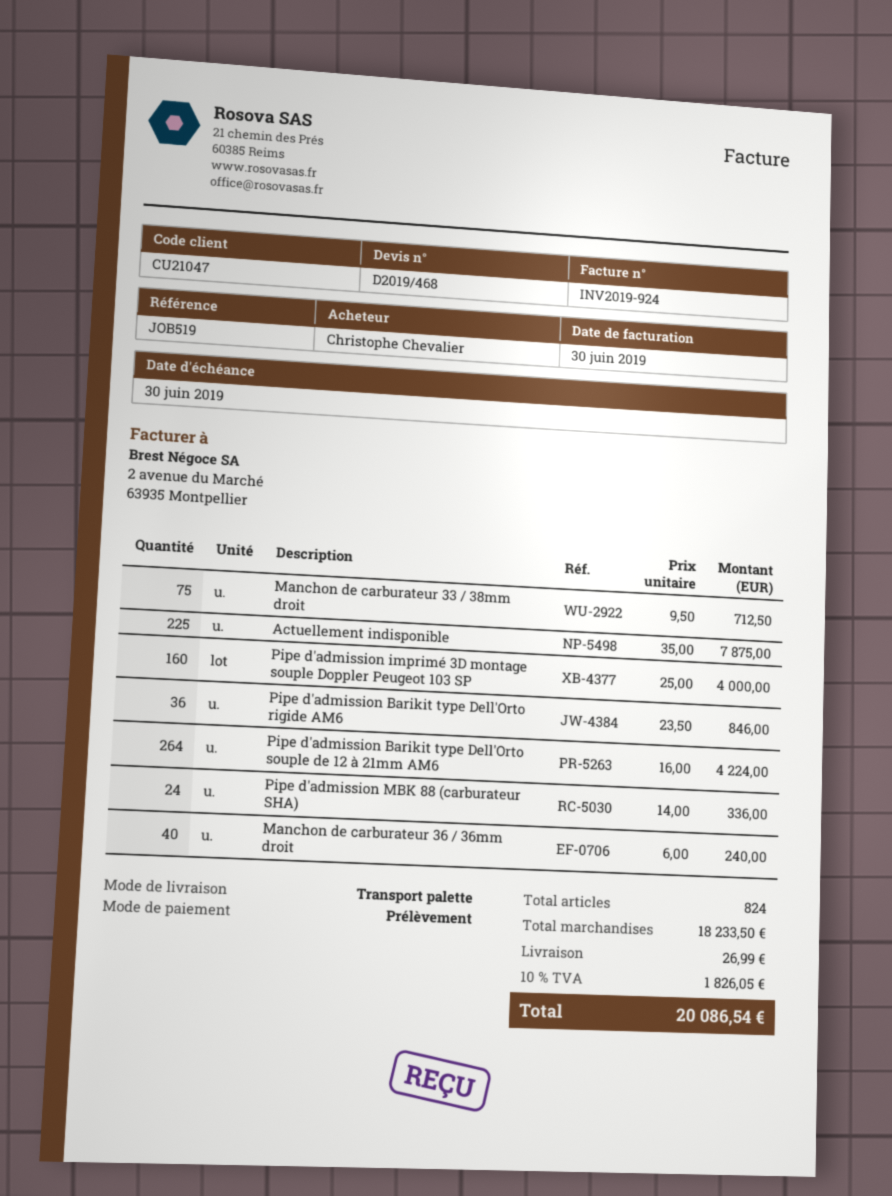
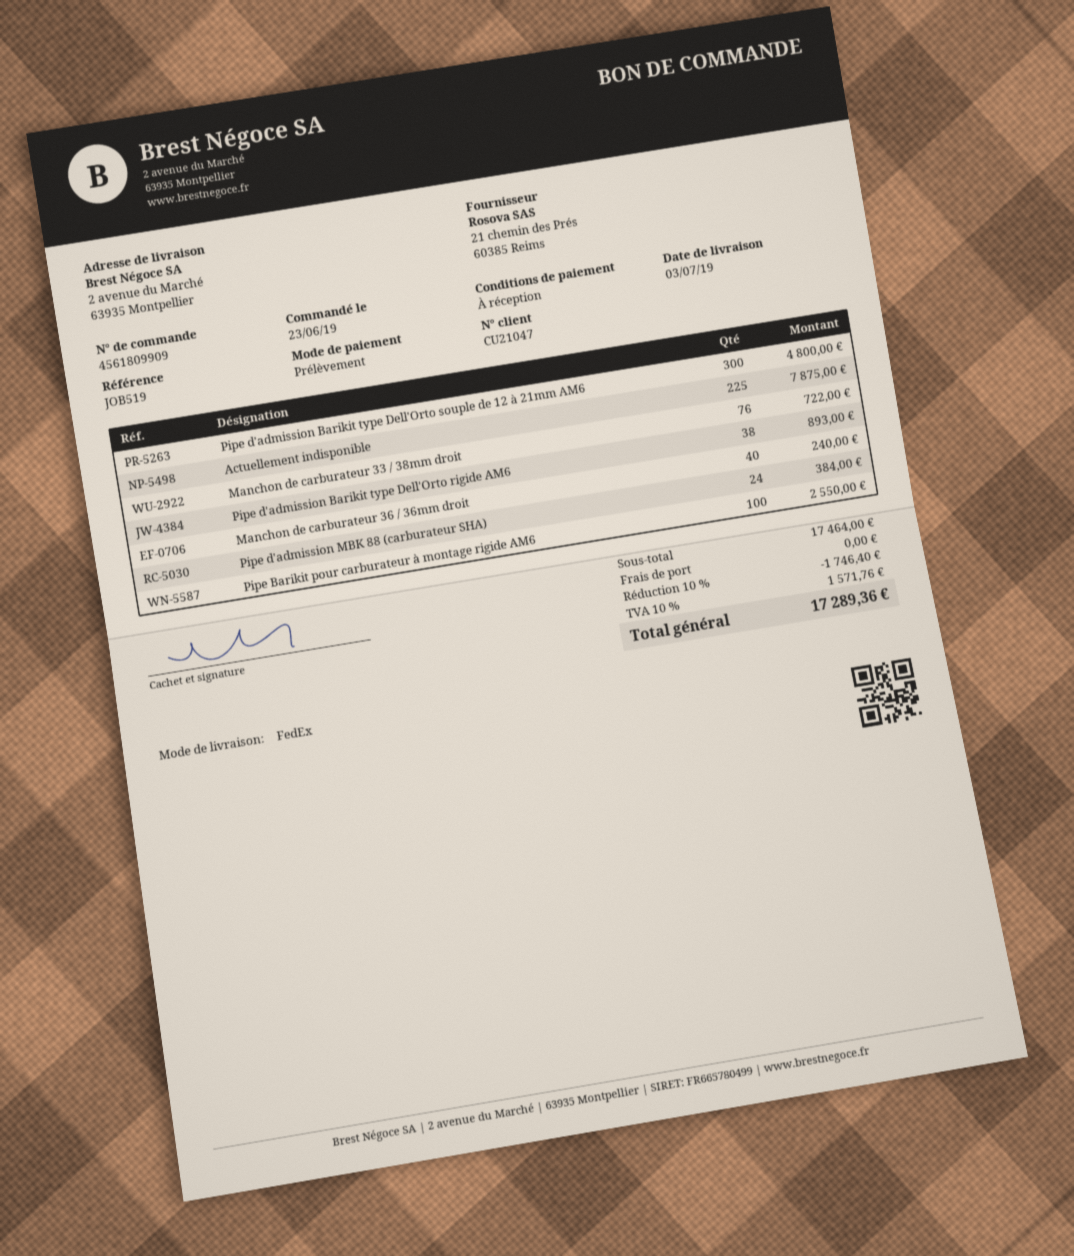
shipping method: pallet freight -> FedEx
Manchon de carburateur 33 / 38mm droit: 75 for 712.50 -> 76 for 722.00
Pipe d'admission imprimé 3D montage souple Doppler Peugeot 103 SP: 160 for 4000.00 -> none
Pipe d'admission Barikit type Dell'Orto rigide AM6: 36 for 846.00 -> 38 for 893.00
Pipe d'admission Barikit type Dell'Orto souple de 12 à 21mm AM6: 264 for 4224.00 -> 300 for 4800.00
Pipe d'admission MBK 88 (carburateur SHA): 24 for 336.00 -> 24 for 384.00
Pipe Barikit pour carburateur à montage rigide AM6: none -> 100 for 2550.00
subtotal: 18233.50 -> 17464.00
discount: none -> 10% = 1746.40
shipping: 26.99 -> 0.00
tax: 10% = 1826.05 -> 10% = 1571.76
total: 20086.54 -> 17289.36

